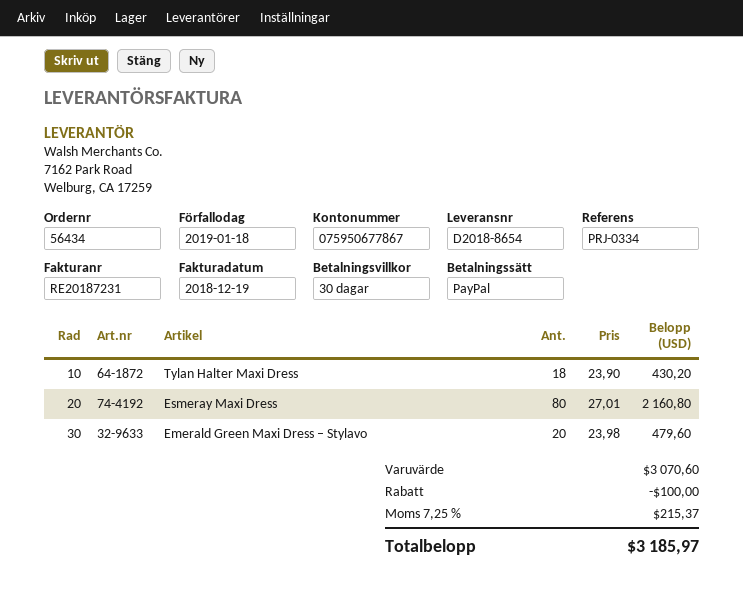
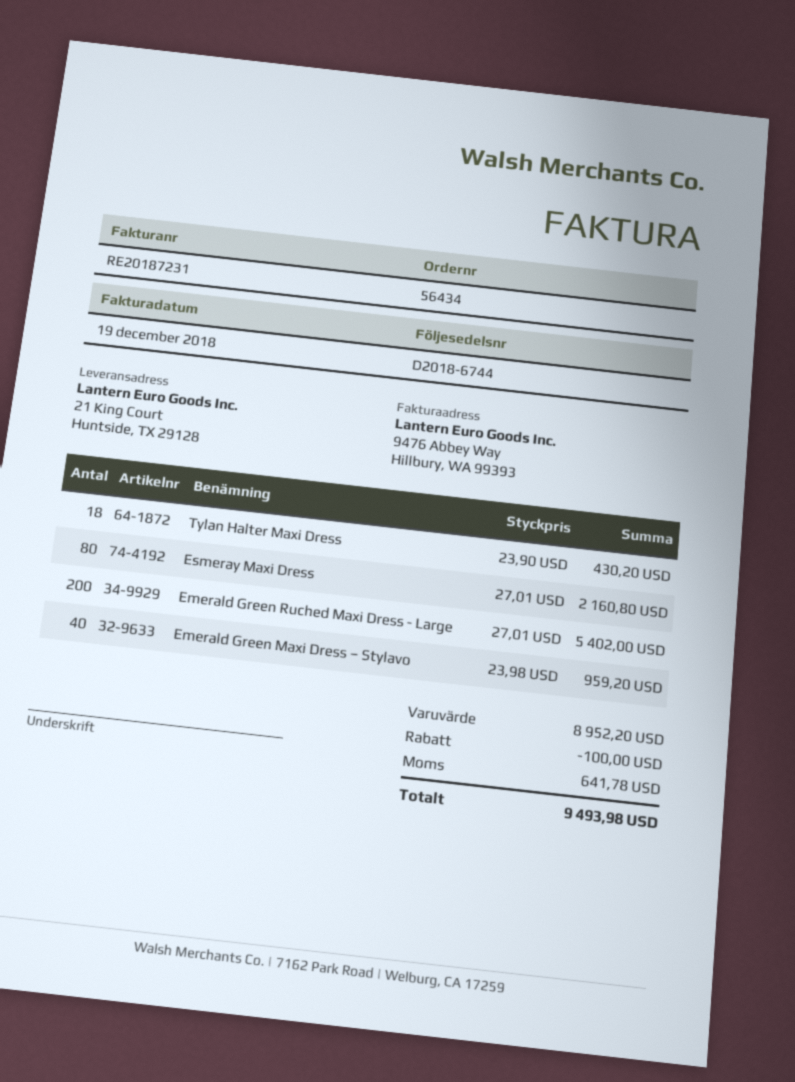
delivery note number: D2018-8654 -> D2018-6744
Emerald Green Maxi Dress – Stylavo: 20 x 23.98 = 479.60 -> 40 x 23.98 = 959.20
Emerald Green Ruched Maxi Dress - Large: none -> 200 x 27.01 = 5402.00
subtotal: 3070.60 -> 8952.20
tax: 215.37 -> 641.78
total: 3185.97 -> 9493.98

